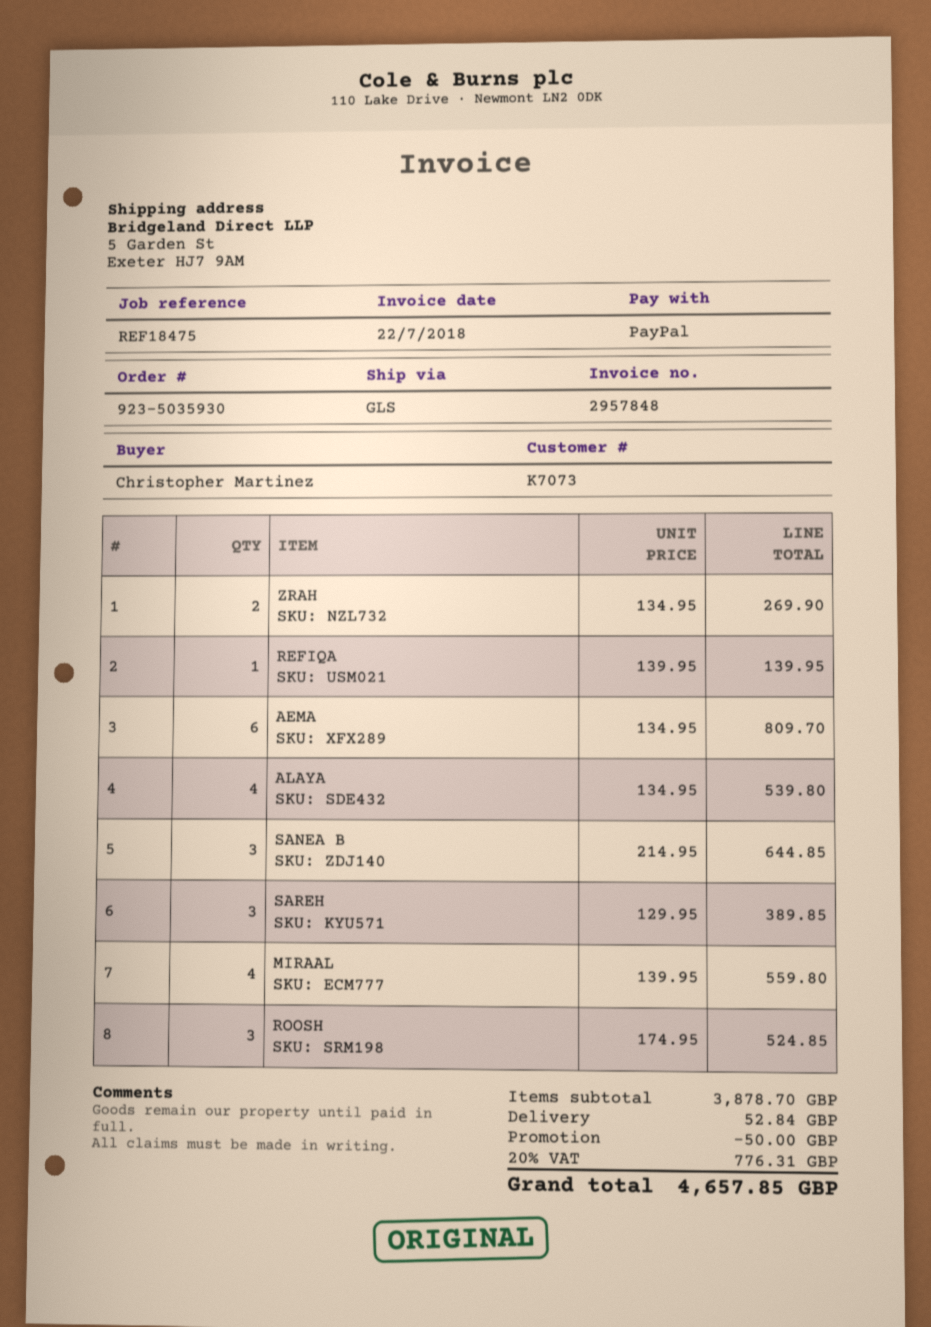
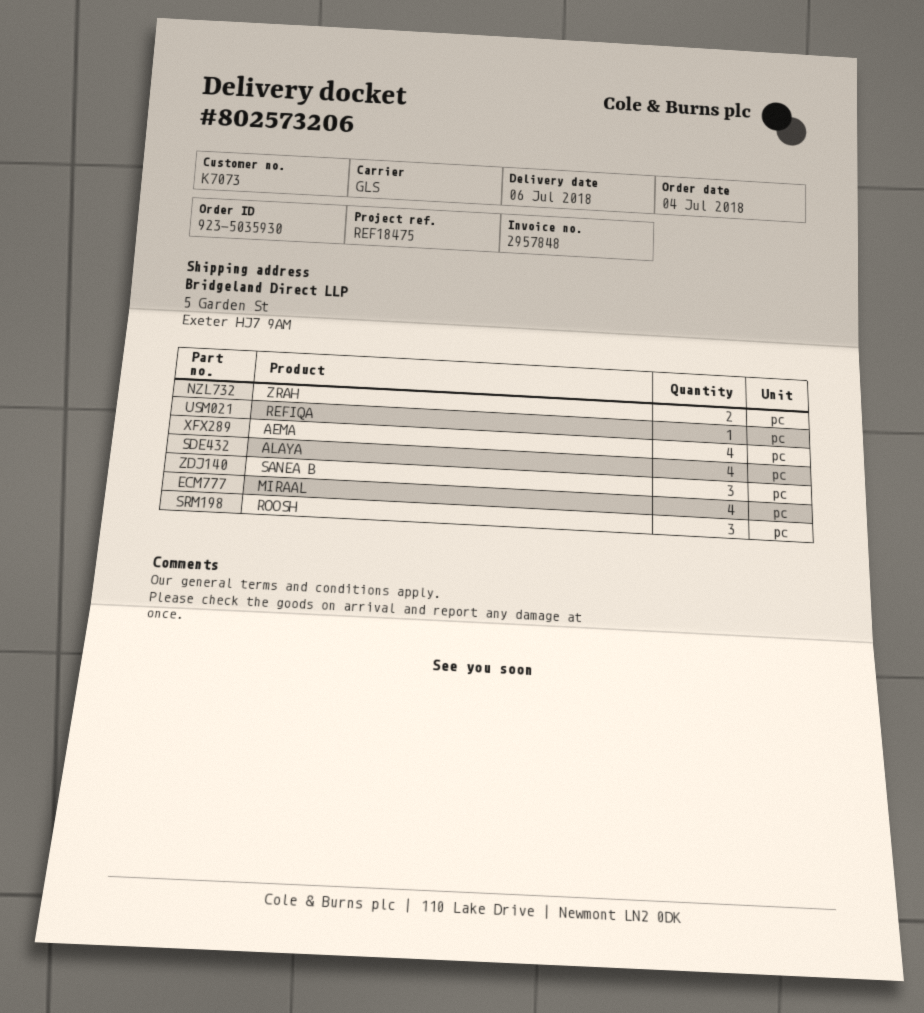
AEMA: 6 -> 4
SAREH: 3 -> none

